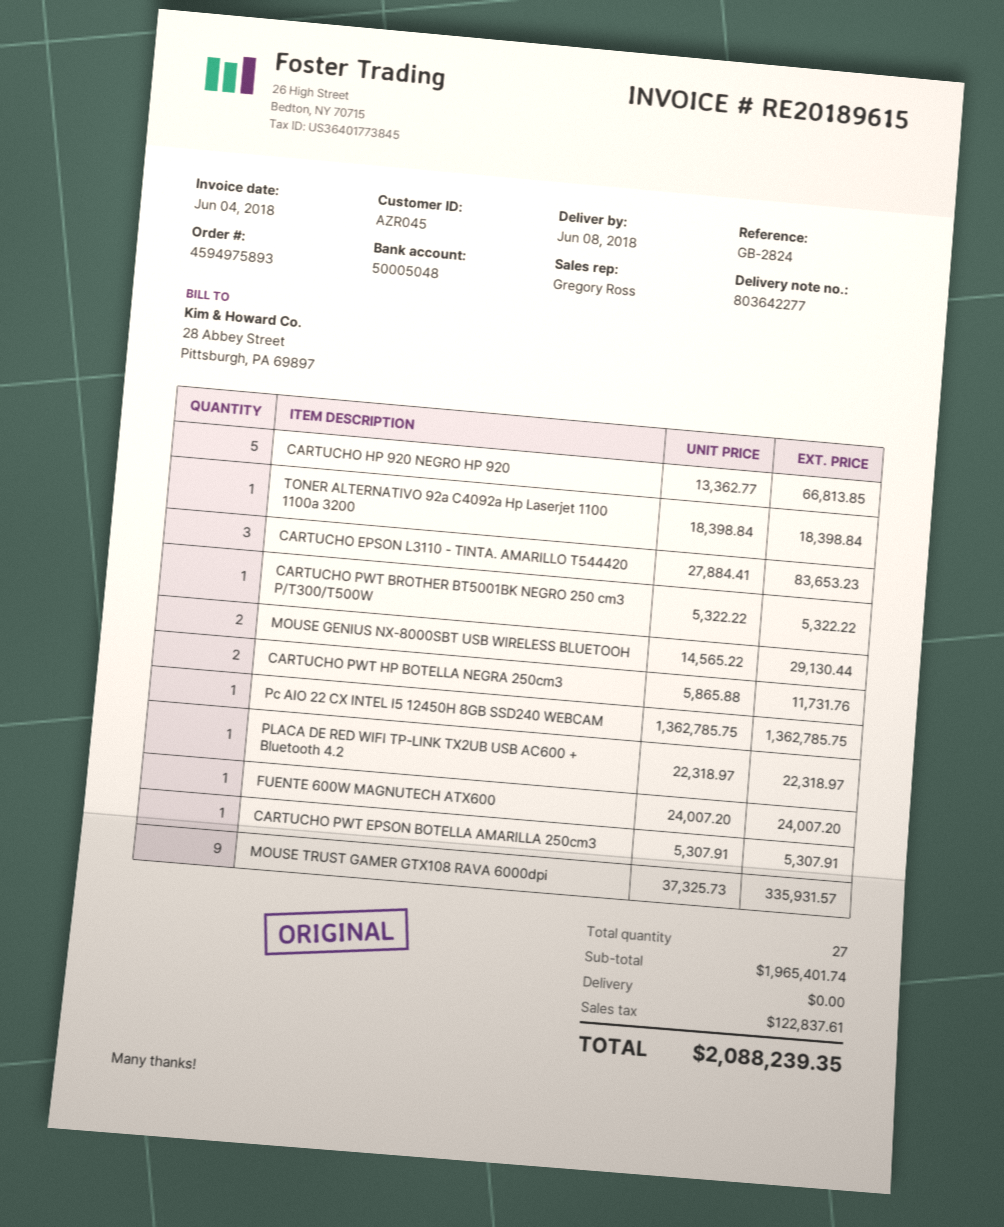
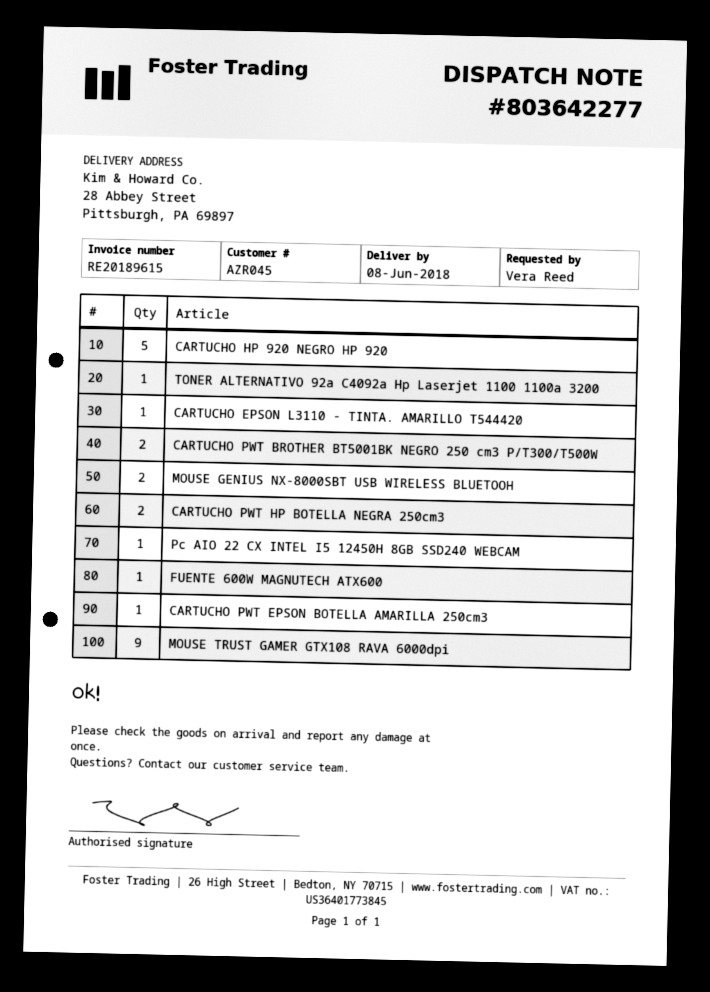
CARTUCHO EPSON L3110 - TINTA. AMARILLO T544420: 3 -> 1
CARTUCHO PWT BROTHER BT5001BK NEGRO 250 cm3 P/T300/T500W: 1 -> 2
PLACA DE RED WIFI TP-LINK TX2UB USB AC600 + Bluetooth 4.2: 1 -> none

